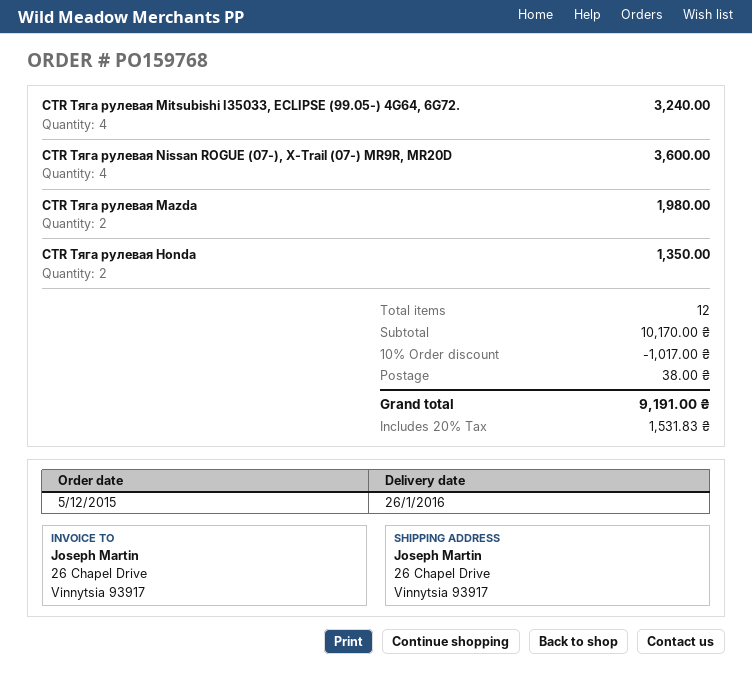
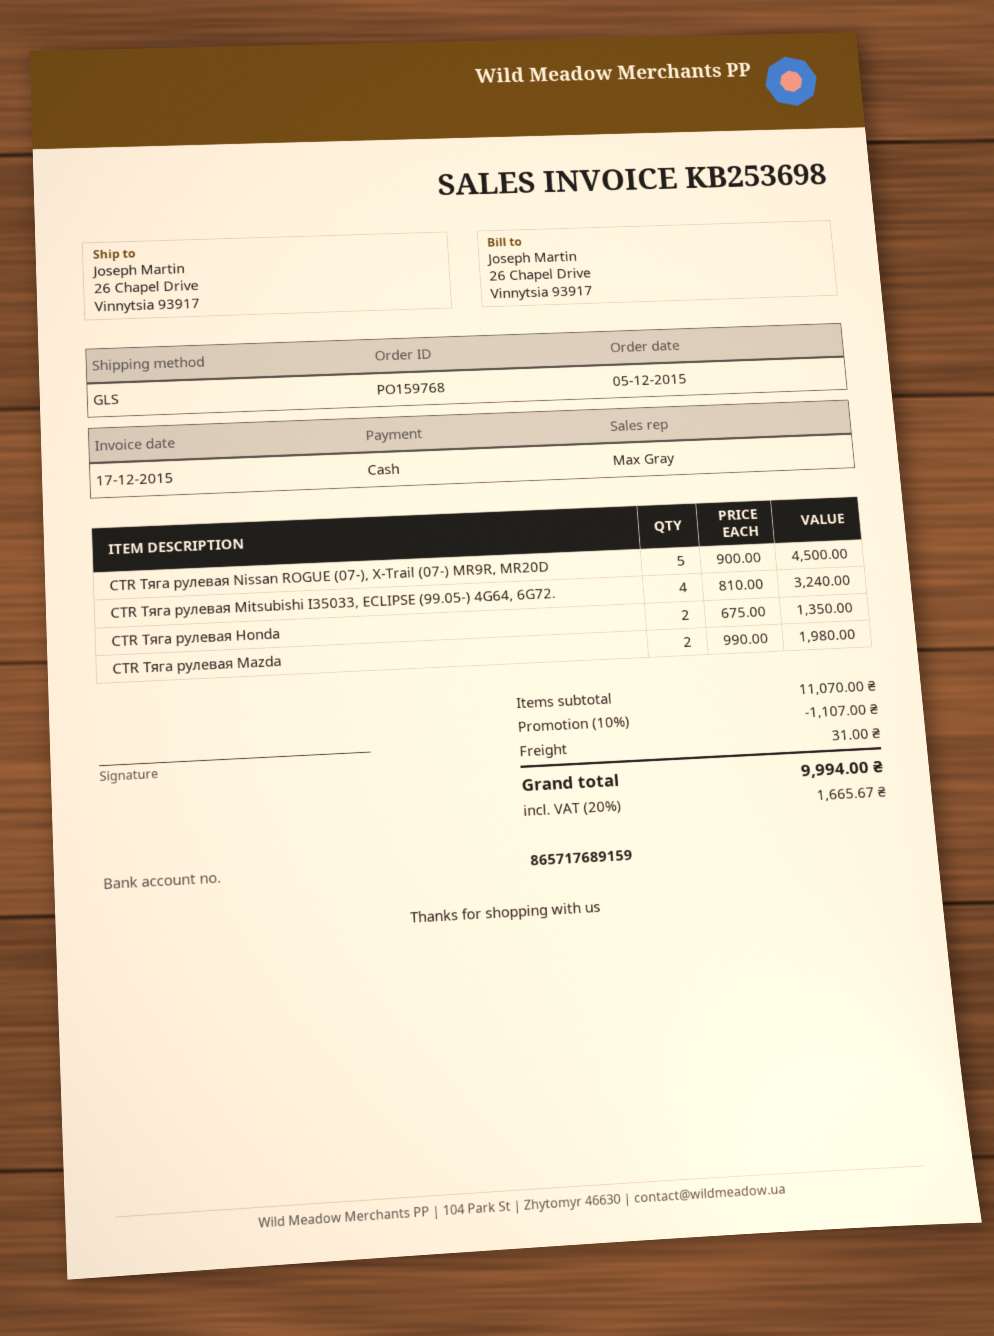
CTR Тяга рулевая Nissan ROGUE (07-), X-Trail (07-) MR9R, MR20D: 4 for 3600.00 -> 5 for 4500.00
subtotal: 10170.00 -> 11070.00
discount: 10% = 1017.00 -> 10% = 1107.00
shipping: 38.00 -> 31.00
tax: 20% = 1531.83 -> 20% = 1665.67
total: 9191.00 -> 9994.00

